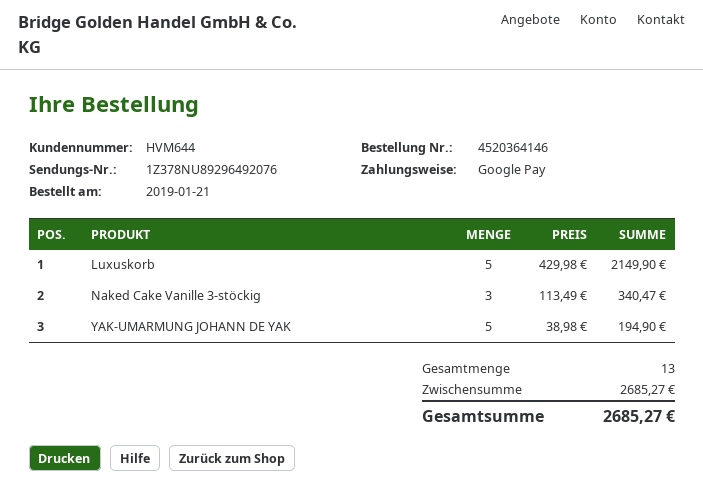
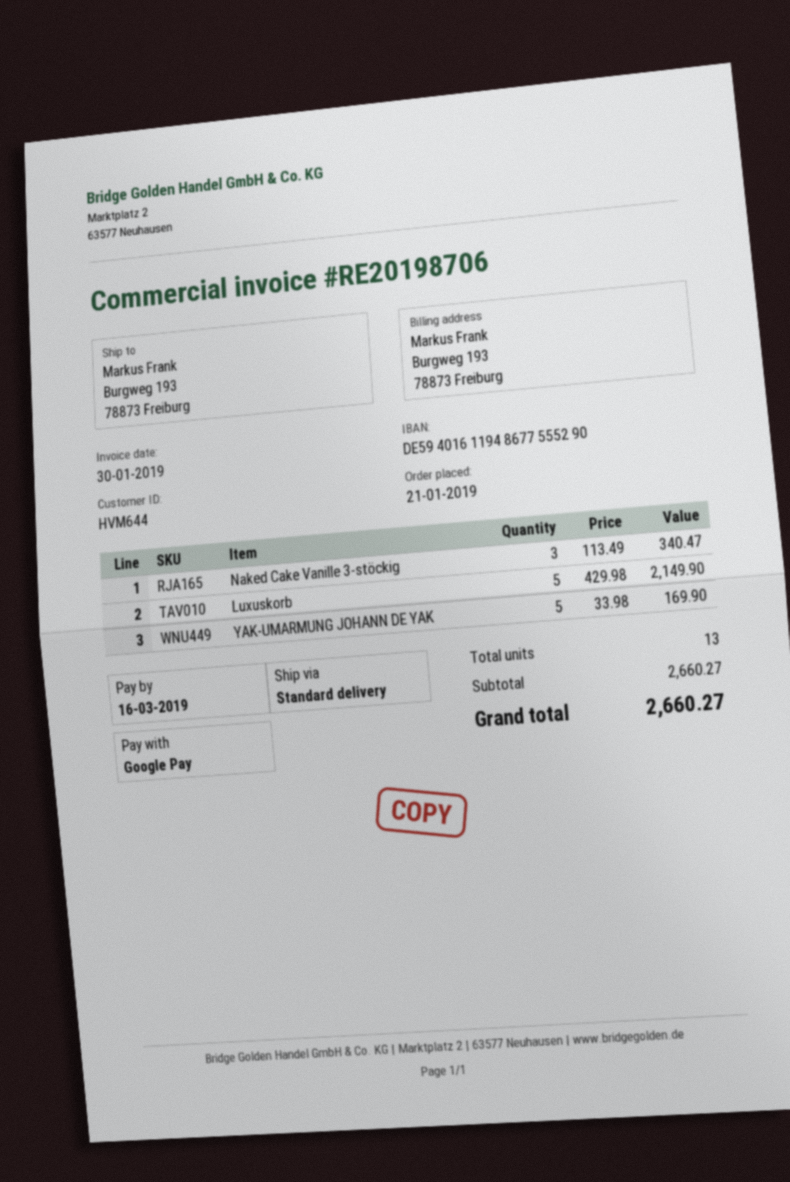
YAK-UMARMUNG JOHANN DE YAK: 5 x 38.98 = 194.90 -> 5 x 33.98 = 169.90
subtotal: 2685.27 -> 2660.27
total: 2685.27 -> 2660.27

